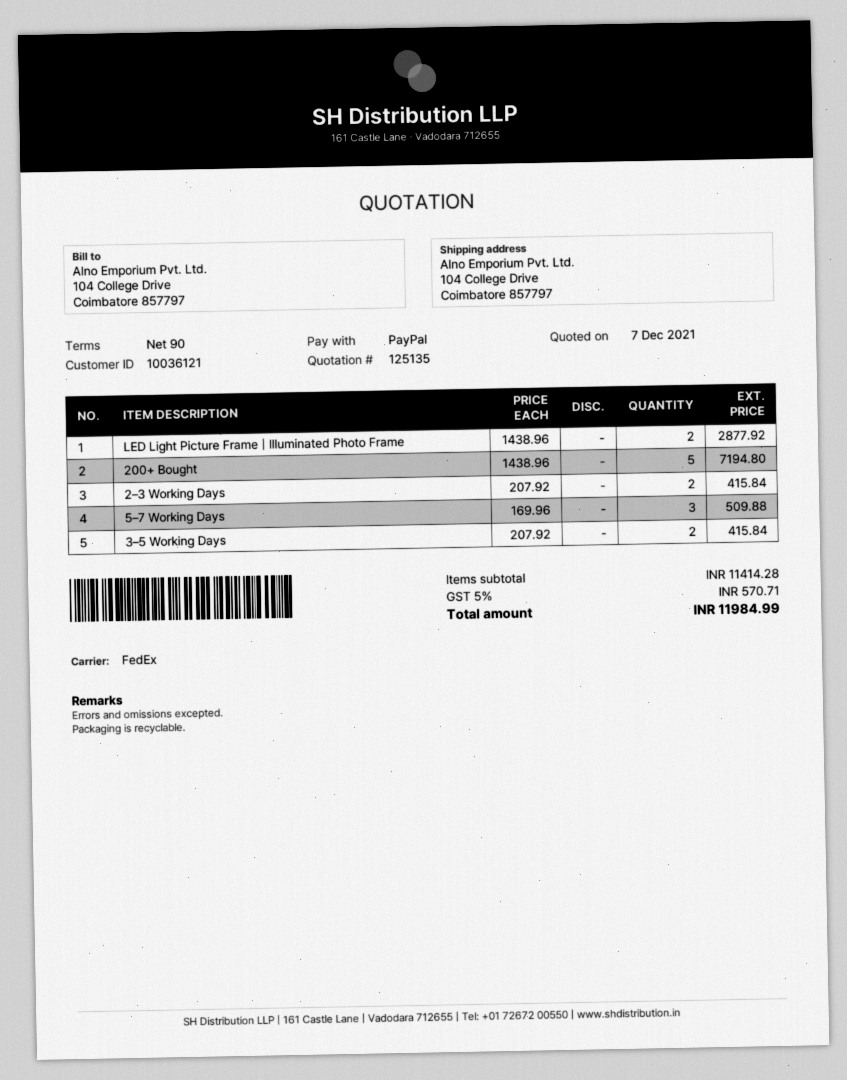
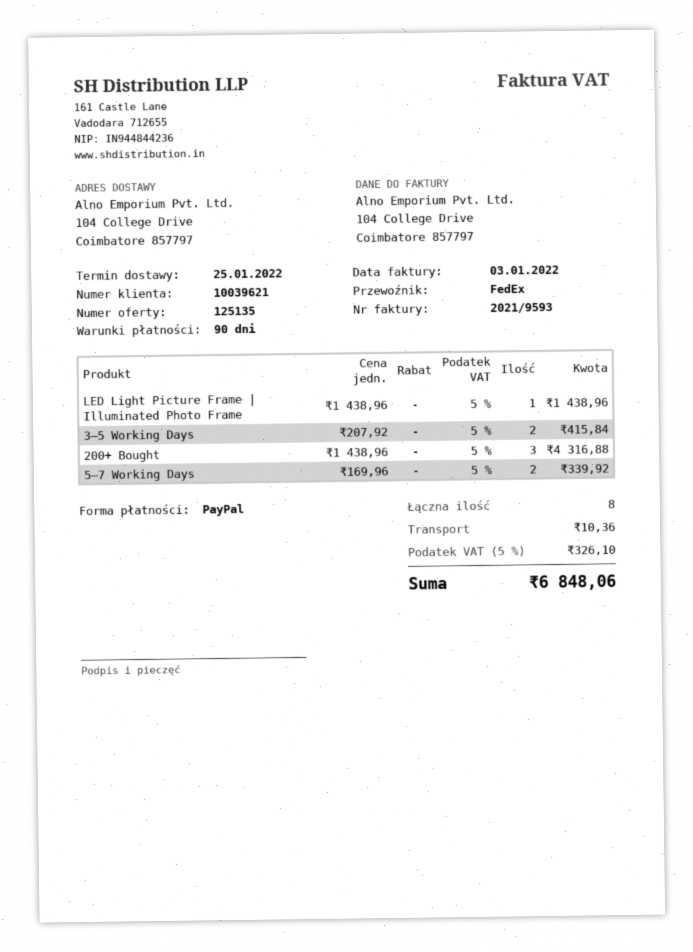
customer number: 10036121 -> 10039621
LED Light Picture Frame | Illuminated Photo Frame: 2 x 1438.96 = 2877.92 -> 1 x 1438.96 = 1438.96
200+ Bought: 5 x 1438.96 = 7194.80 -> 3 x 1438.96 = 4316.88
2–3 Working Days: 2 x 207.92 = 415.84 -> none
5–7 Working Days: 3 x 169.96 = 509.88 -> 2 x 169.96 = 339.92
shipping: none -> 10.36
tax: 5% = 570.71 -> 5% = 326.10
total: 11984.99 -> 6848.06

